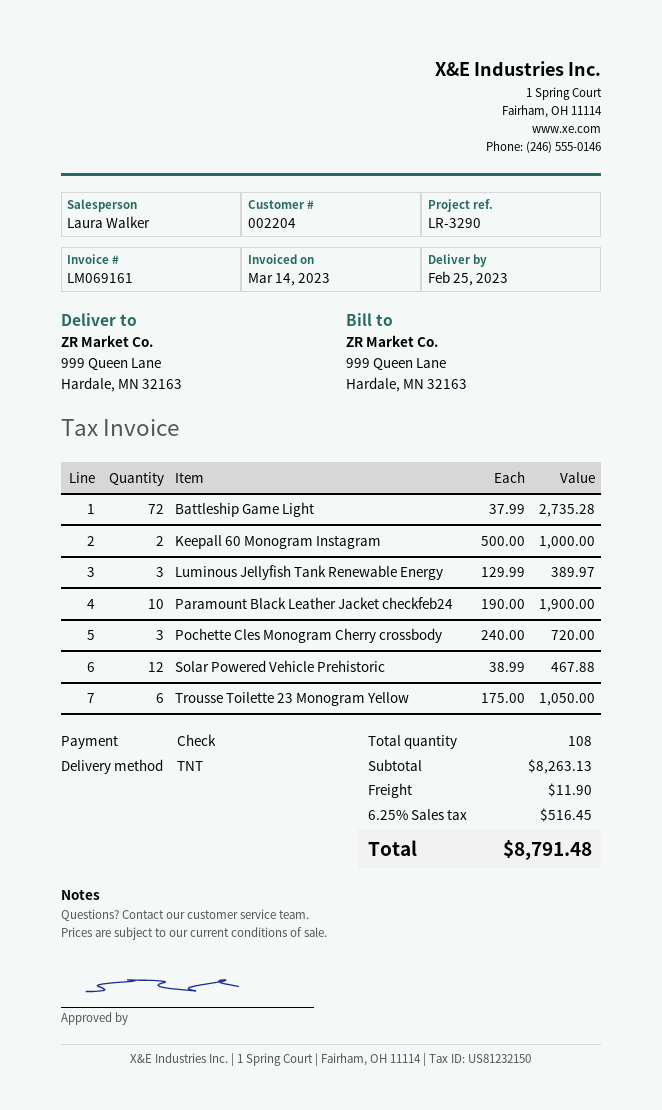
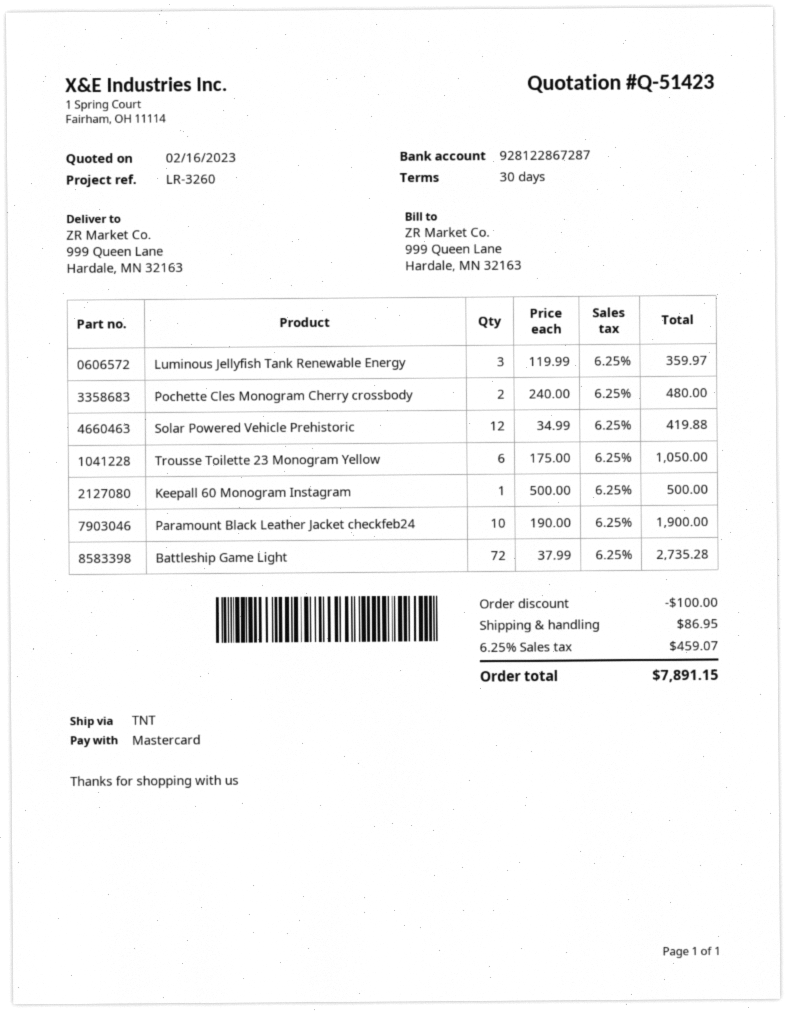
reference: LR-3290 -> LR-3260
payment method: cheque -> Mastercard
Keepall 60 Monogram Instagram: 2 x 500.00 = 1000.00 -> 1 x 500.00 = 500.00
Luminous Jellyfish Tank Renewable Energy: 3 x 129.99 = 389.97 -> 3 x 119.99 = 359.97
Pochette Cles Monogram Cherry crossbody: 3 x 240.00 = 720.00 -> 2 x 240.00 = 480.00
Solar Powered Vehicle Prehistoric: 12 x 38.99 = 467.88 -> 12 x 34.99 = 419.88
discount: none -> 100.00
shipping: 11.90 -> 86.95
tax: 6.25% = 516.45 -> 6.25% = 459.07
total: 8791.48 -> 7891.15

